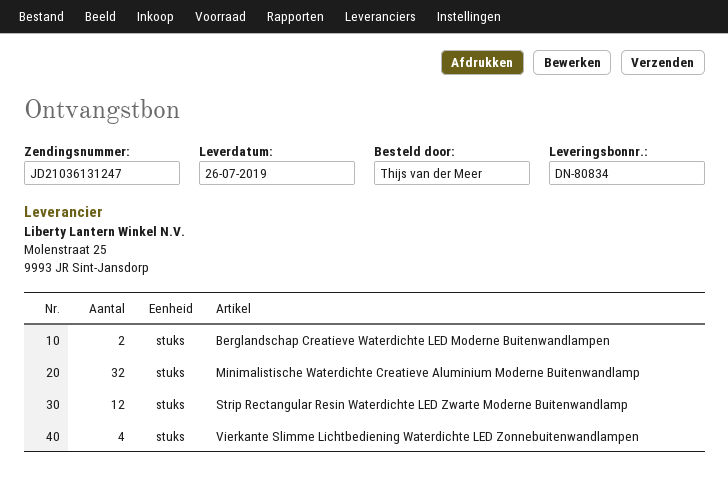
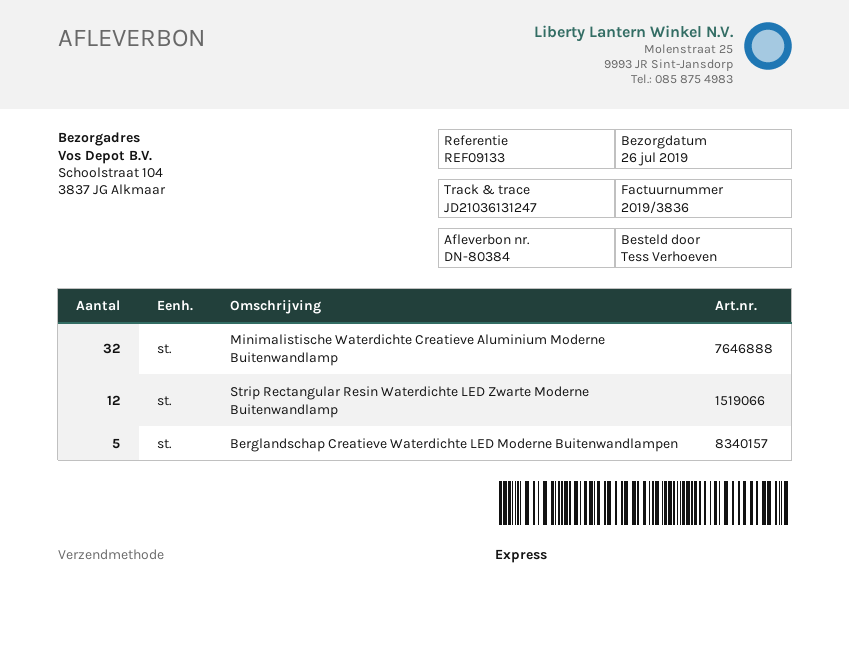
delivery note number: DN-80834 -> DN-80384
ordered by: Thijs van der Meer -> Tess Verhoeven
Berglandschap Creatieve Waterdichte LED Moderne Buitenwandlampen: 2 -> 5
Vierkante Slimme Lichtbediening Waterdichte LED Zonnebuitenwandlampen: 4 -> none

